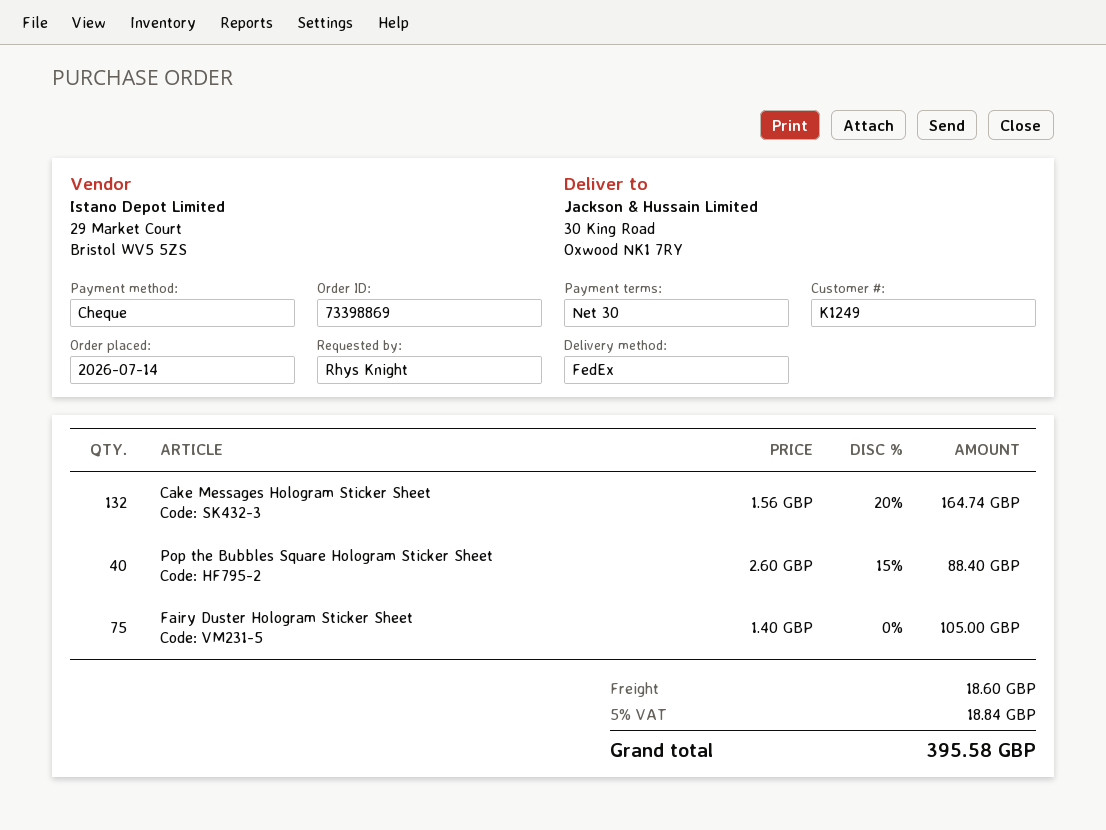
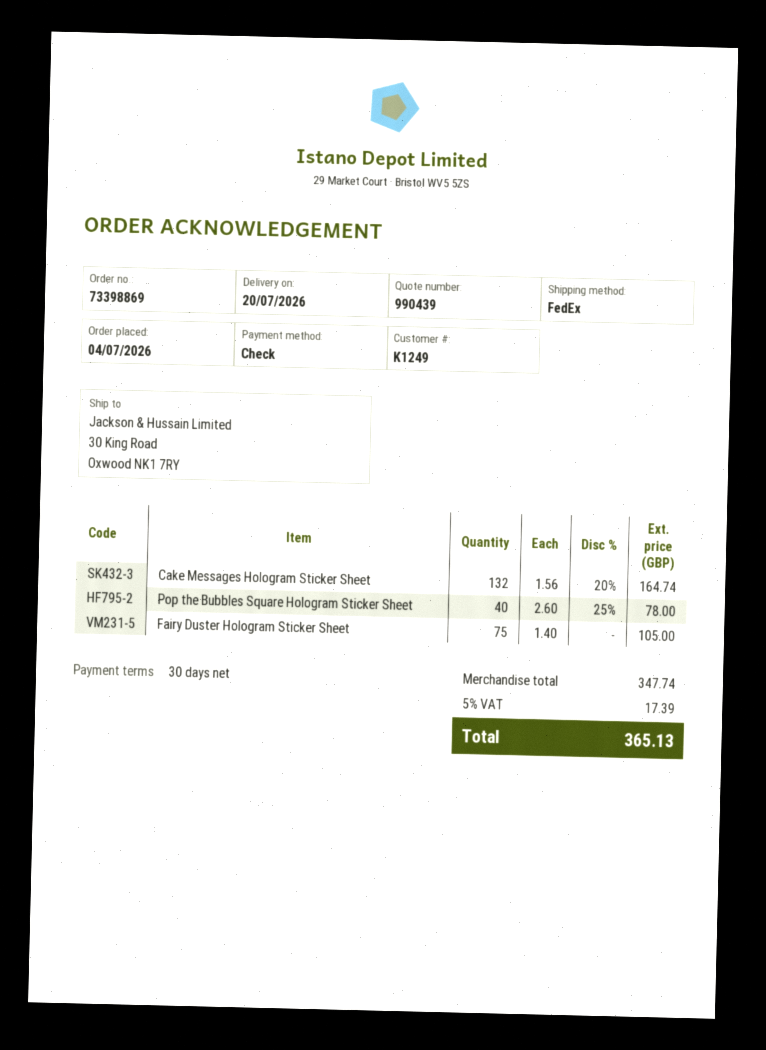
order date: 2026-07-14 -> 2026-07-04
Pop the Bubbles Square Hologram Sticker Sheet: 40 x 2.60 - 15% = 88.40 -> 40 x 2.60 - 25% = 78.00
shipping: 18.60 -> none
tax: 5% = 18.84 -> 5% = 17.39
total: 395.58 -> 365.13

